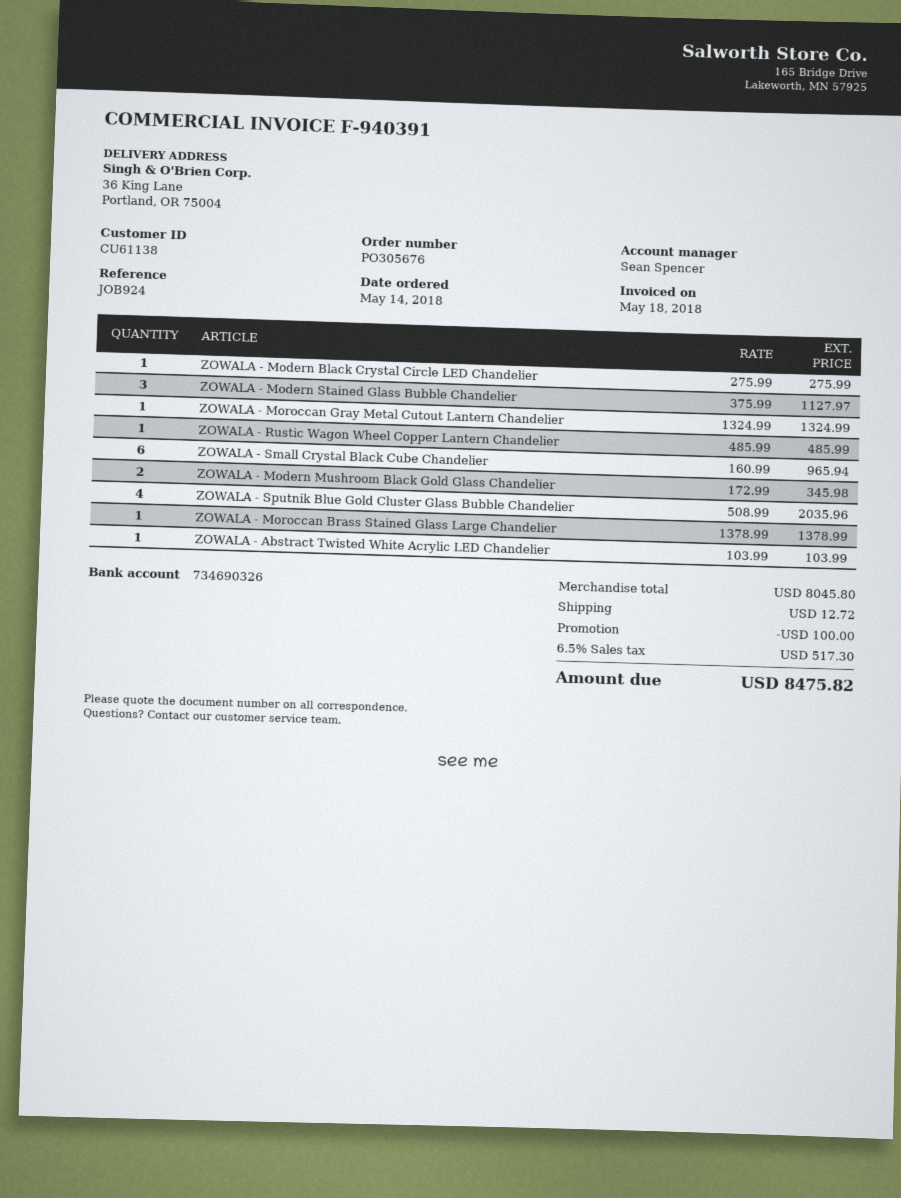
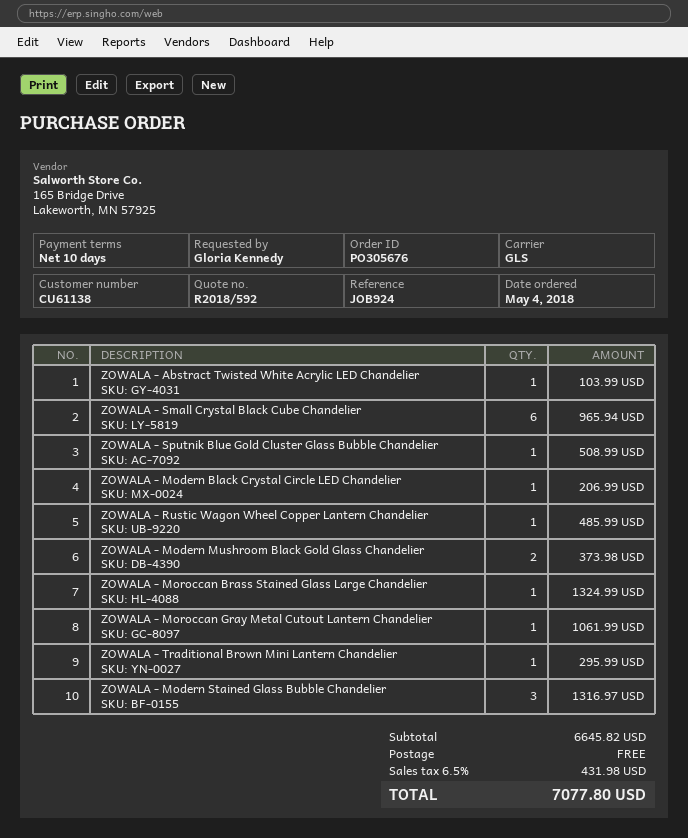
order date: 2018-05-14 -> 2018-05-04
ZOWALA - Modern Black Crystal Circle LED Chandelier: 1 for 275.99 -> 1 for 206.99
ZOWALA - Modern Stained Glass Bubble Chandelier: 3 for 1127.97 -> 3 for 1316.97
ZOWALA - Moroccan Gray Metal Cutout Lantern Chandelier: 1 for 1324.99 -> 1 for 1061.99
ZOWALA - Modern Mushroom Black Gold Glass Chandelier: 2 for 345.98 -> 2 for 373.98
ZOWALA - Sputnik Blue Gold Cluster Glass Bubble Chandelier: 4 for 2035.96 -> 1 for 508.99
ZOWALA - Moroccan Brass Stained Glass Large Chandelier: 1 for 1378.99 -> 1 for 1324.99
ZOWALA - Traditional Brown Mini Lantern Chandelier: none -> 1 for 295.99
subtotal: 8045.80 -> 6645.82
discount: 100.00 -> none
shipping: 12.72 -> 0.00
tax: 6.5% = 517.30 -> 6.5% = 431.98
total: 8475.82 -> 7077.80

